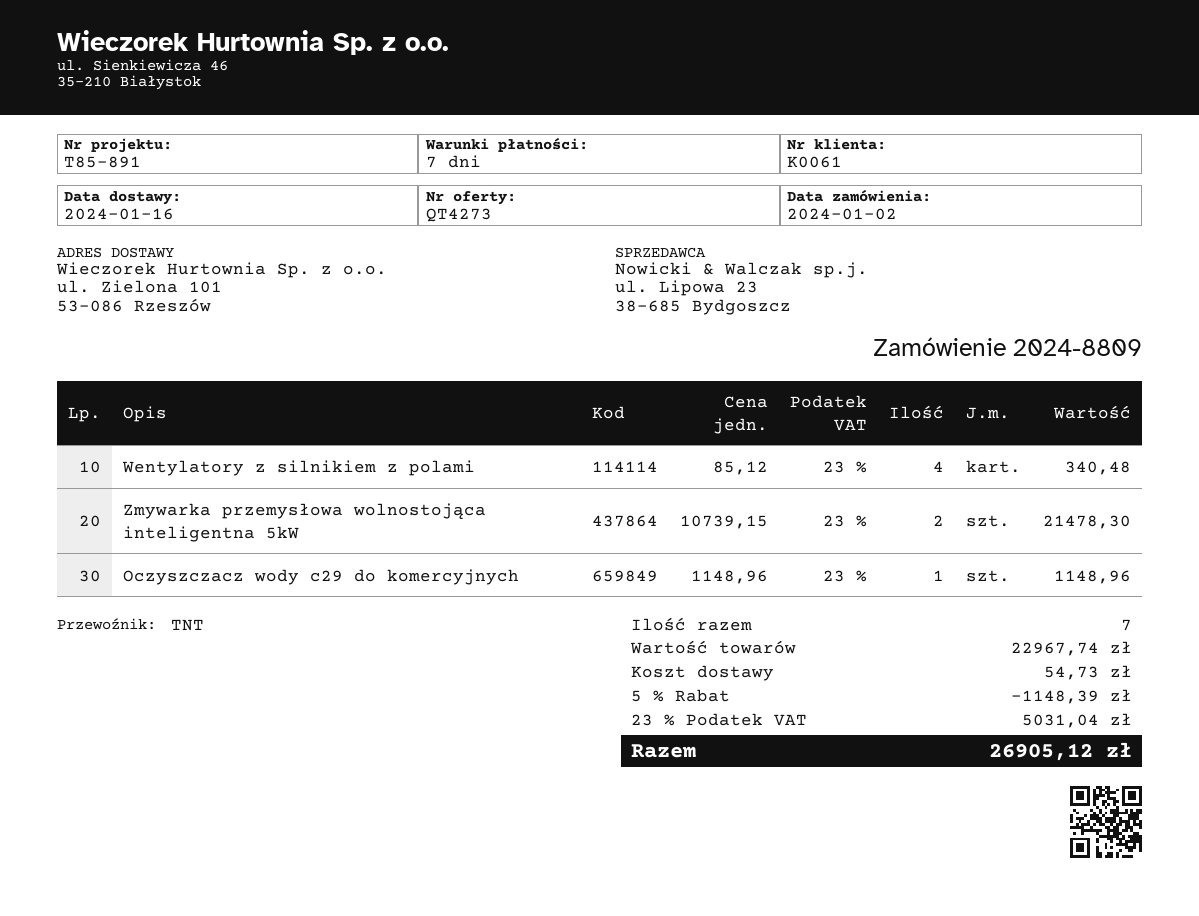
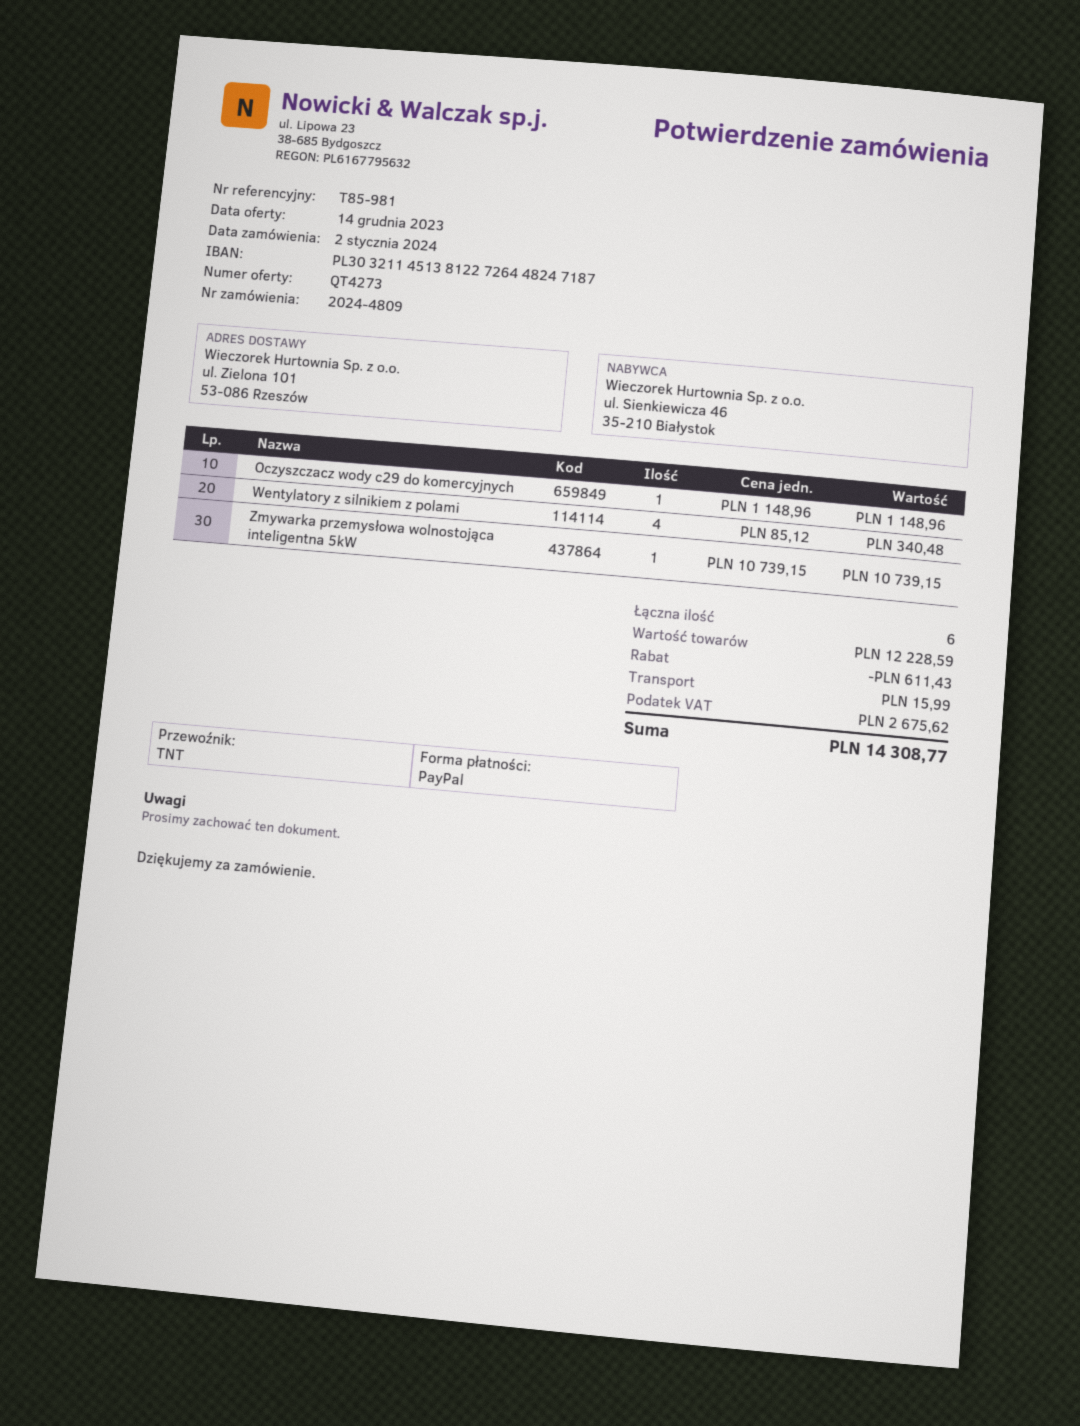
order number: 2024-8809 -> 2024-4809
reference: T85-891 -> T85-981
Zmywarka przemysłowa wolnostojąca inteligentna 5kW: 2 x 10739.15 = 21478.30 -> 1 x 10739.15 = 10739.15
total quantity: 7 -> 6
subtotal: 22967.74 -> 12228.59
discount: 1148.39 -> 611.43
shipping: 54.73 -> 15.99
tax: 5031.04 -> 2675.62
total: 26905.12 -> 14308.77

